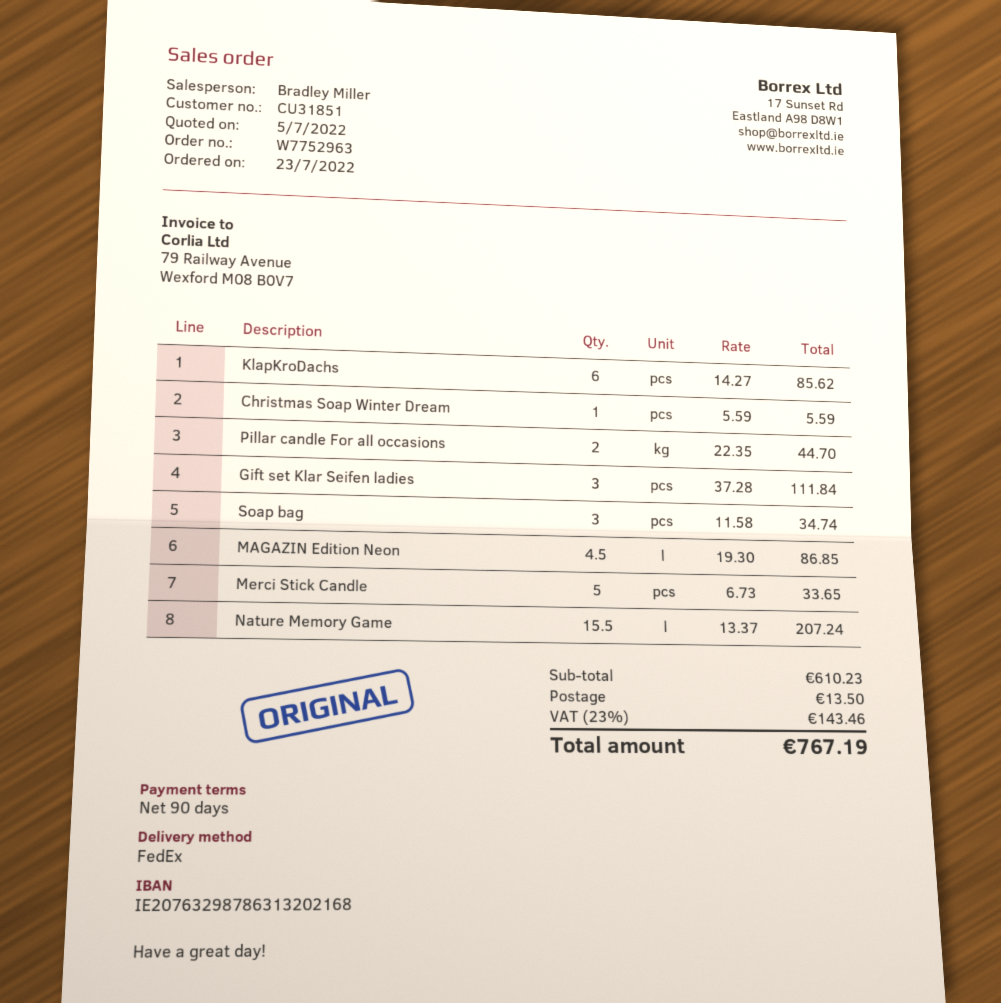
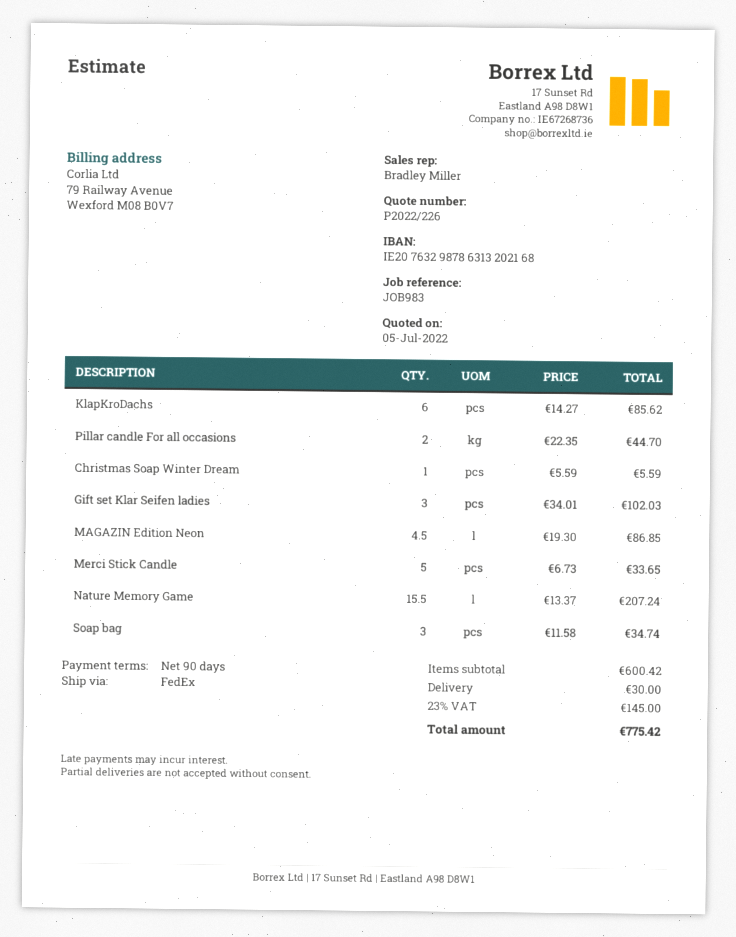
Gift set Klar Seifen ladies: 3 x 37.28 = 111.84 -> 3 x 34.01 = 102.03
subtotal: 610.23 -> 600.42
shipping: 13.50 -> 30.00
tax: 23% = 143.46 -> 23% = 145.00
total: 767.19 -> 775.42

